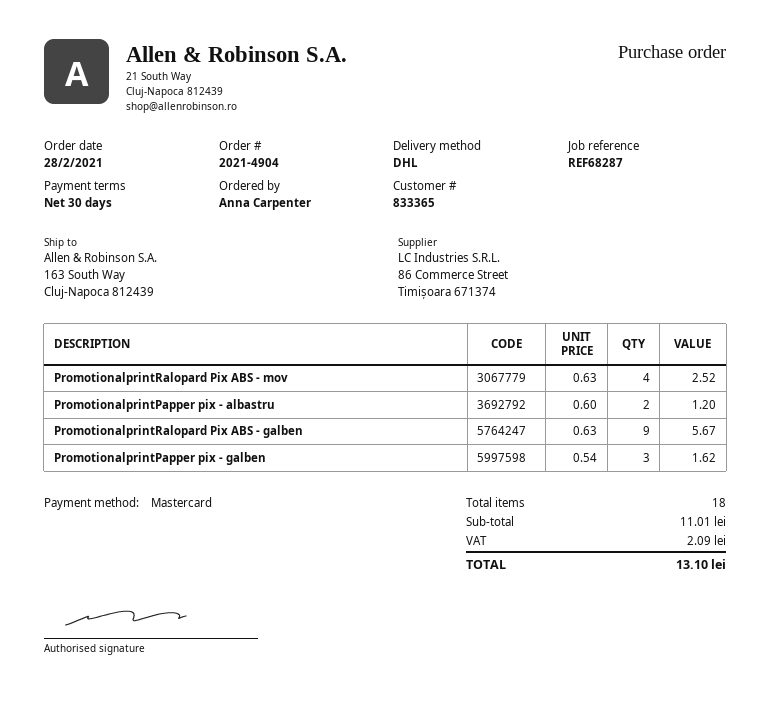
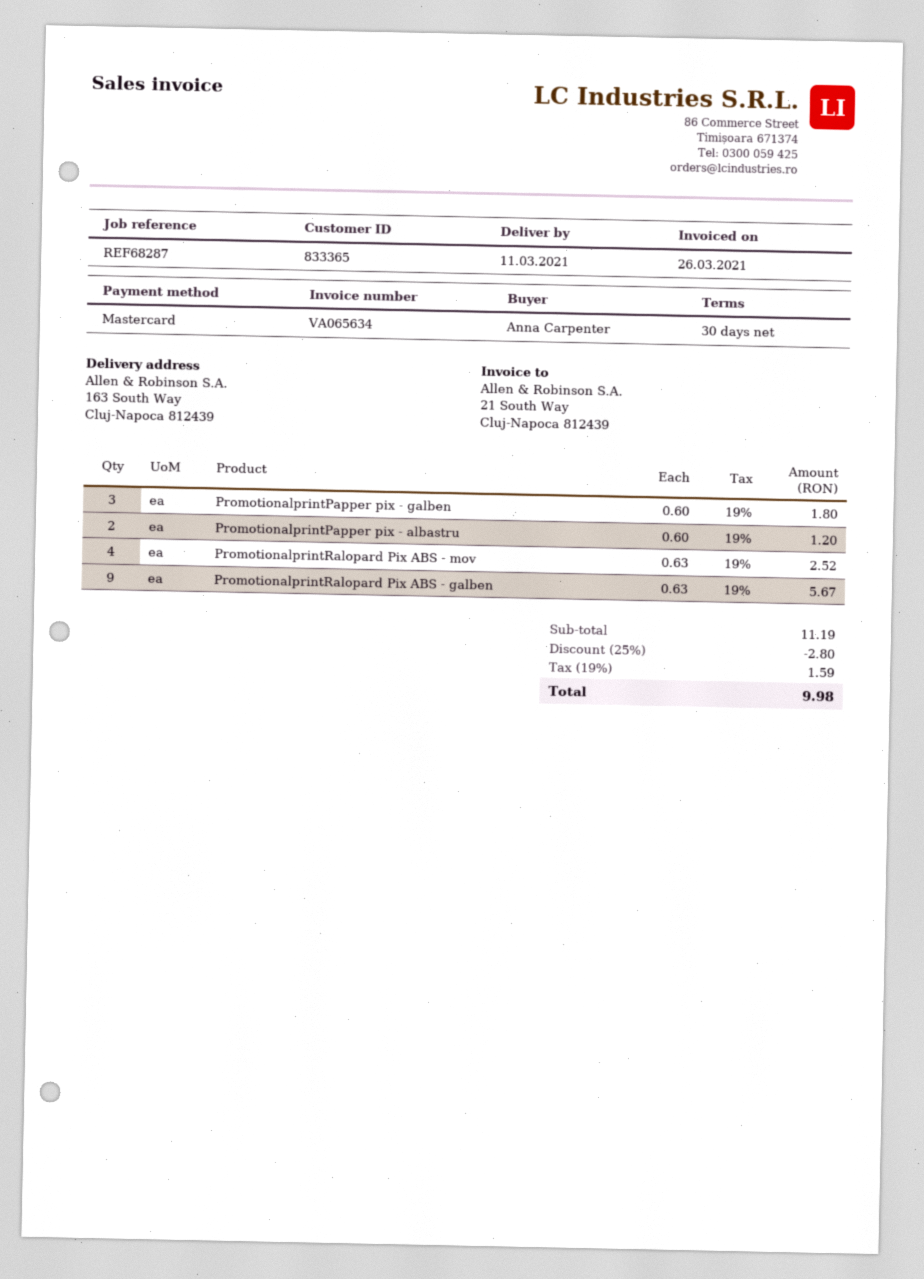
PromotionalprintPapper pix - galben: 3 x 0.54 = 1.62 -> 3 x 0.60 = 1.80
subtotal: 11.01 -> 11.19
discount: none -> 25% = 2.80
tax: 2.09 -> 1.59
total: 13.10 -> 9.98

